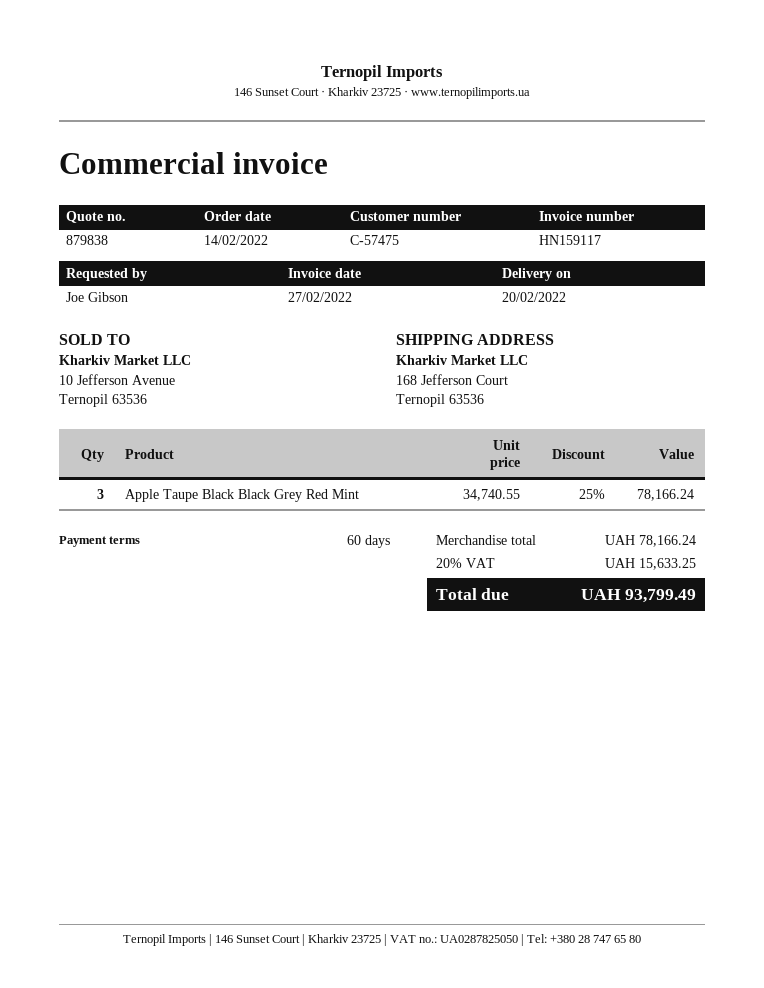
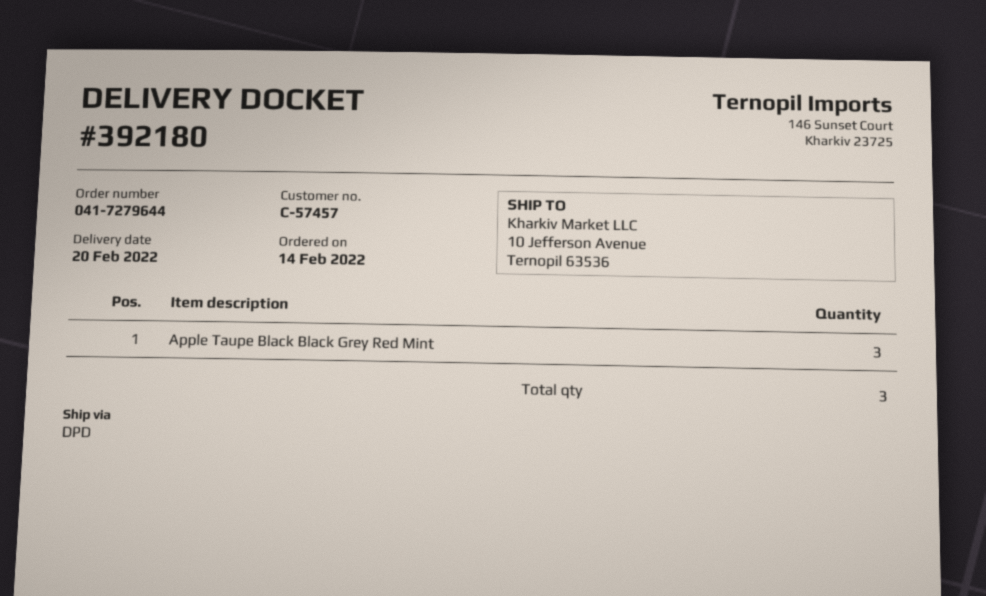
customer number: C-57475 -> C-57457
ship to: 168 Jefferson Court, Ternopil 63536 -> 10 Jefferson Avenue, Ternopil 63536

